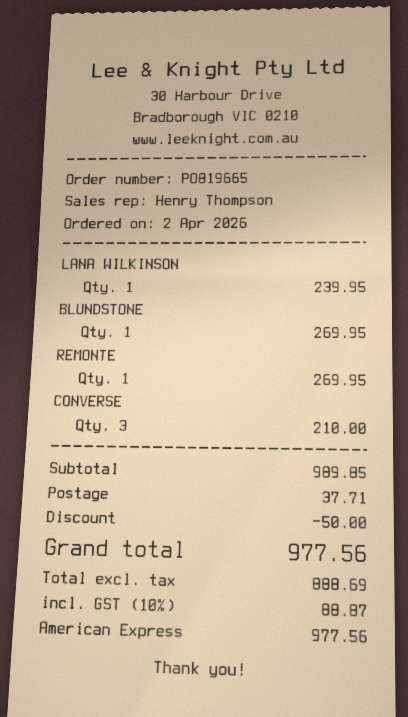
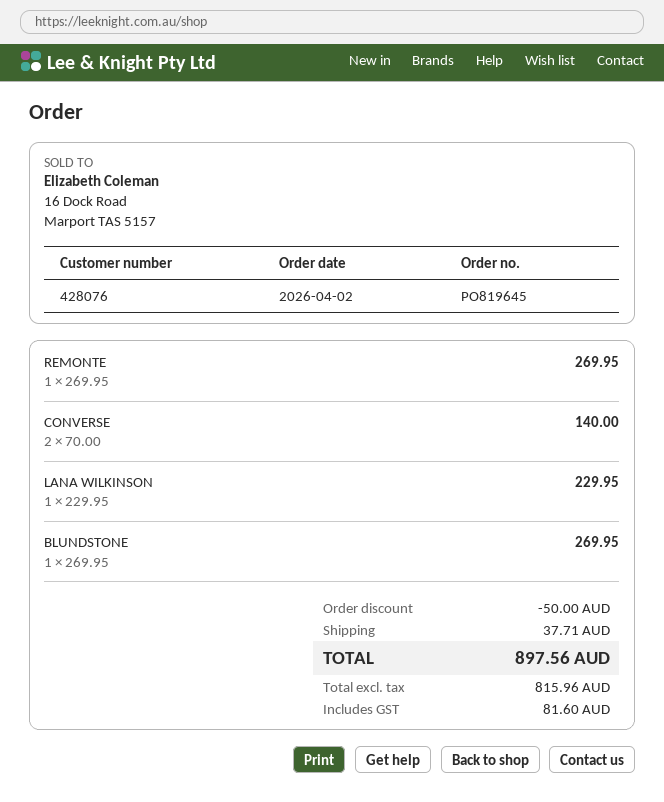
order number: PO819665 -> PO819645
LANA WILKINSON: 1 for 239.95 -> 1 for 229.95
CONVERSE: 3 for 210.00 -> 2 for 140.00
net: 888.69 -> 815.96
tax: 88.87 -> 81.60
total: 977.56 -> 897.56

